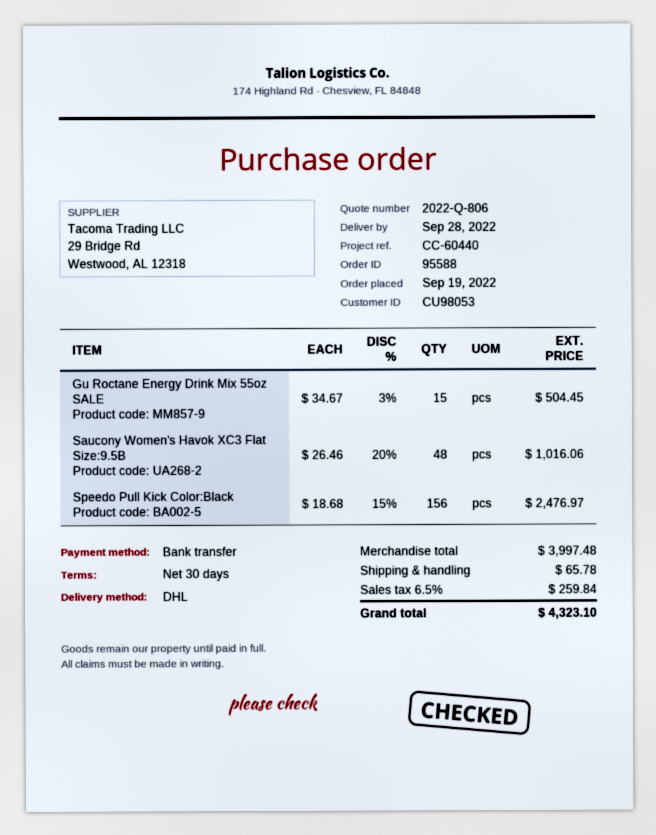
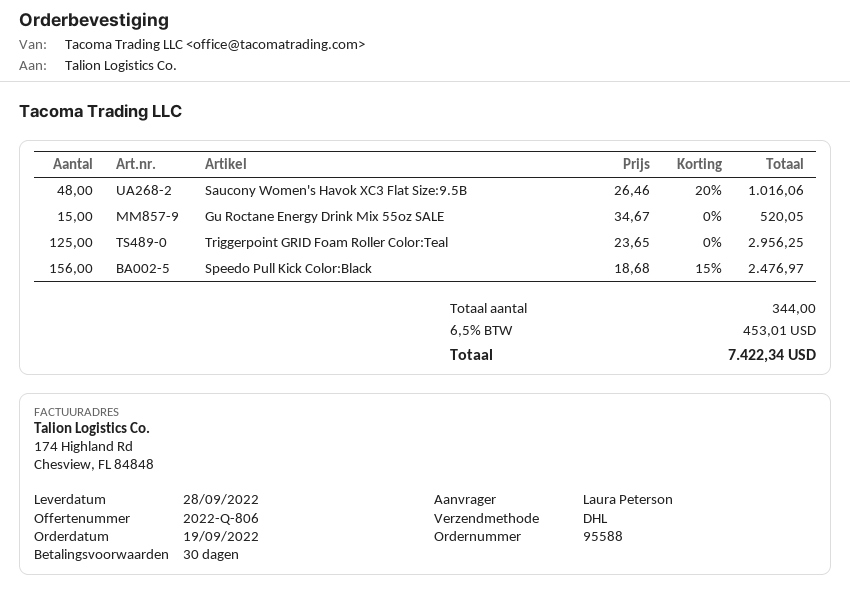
Gu Roctane Energy Drink Mix 55oz SALE: 15 x 34.67 - 3% = 504.45 -> 15 x 34.67 = 520.05
Triggerpoint GRID Foam Roller Color:Teal: none -> 125 x 23.65 = 2956.25
shipping: 65.78 -> none
tax: 6.5% = 259.84 -> 6.5% = 453.01
total: 4323.10 -> 7422.34

